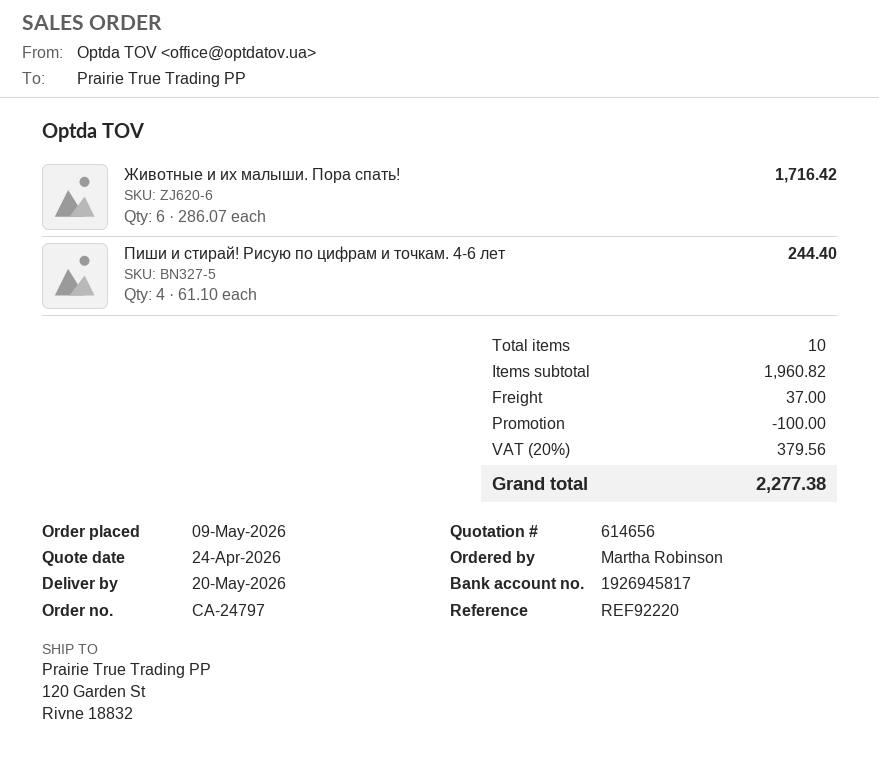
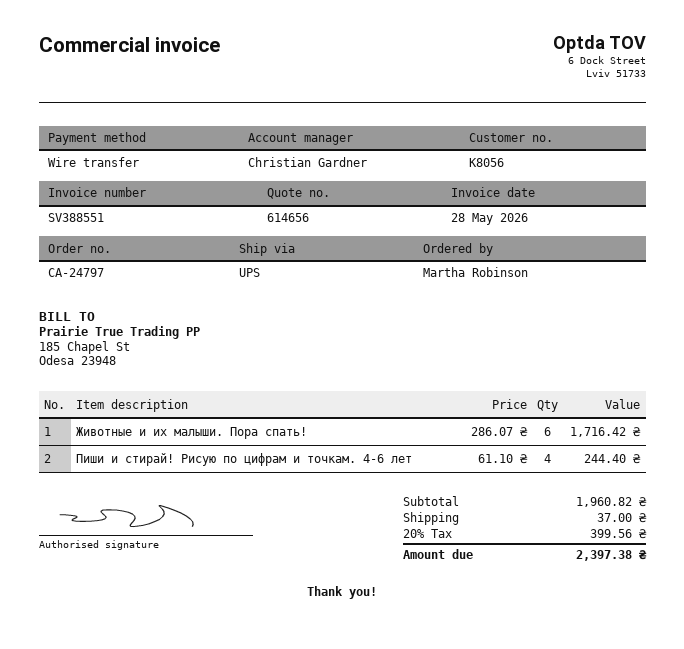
discount: 100.00 -> none
tax: 20% = 379.56 -> 20% = 399.56
total: 2277.38 -> 2397.38

